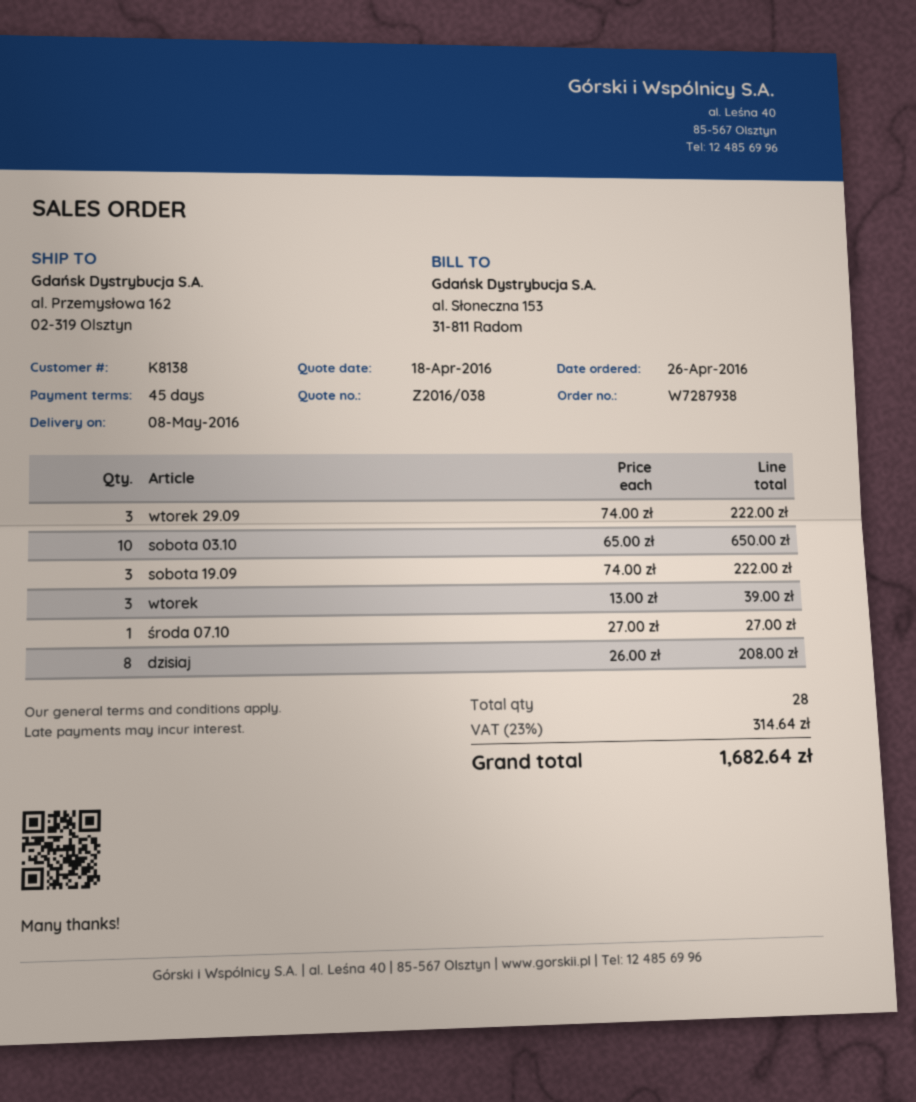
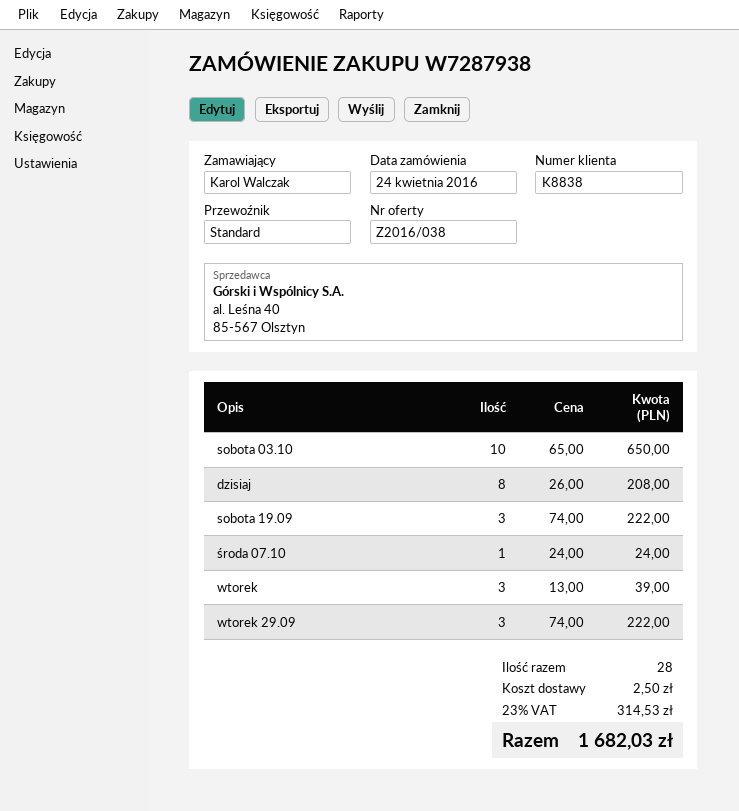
order date: 2016-04-26 -> 2016-04-24
customer number: K8138 -> K8838
środa 07.10: 1 x 27.00 = 27.00 -> 1 x 24.00 = 24.00
shipping: none -> 2.50
tax: 23% = 314.64 -> 23% = 314.53
total: 1682.64 -> 1682.03

